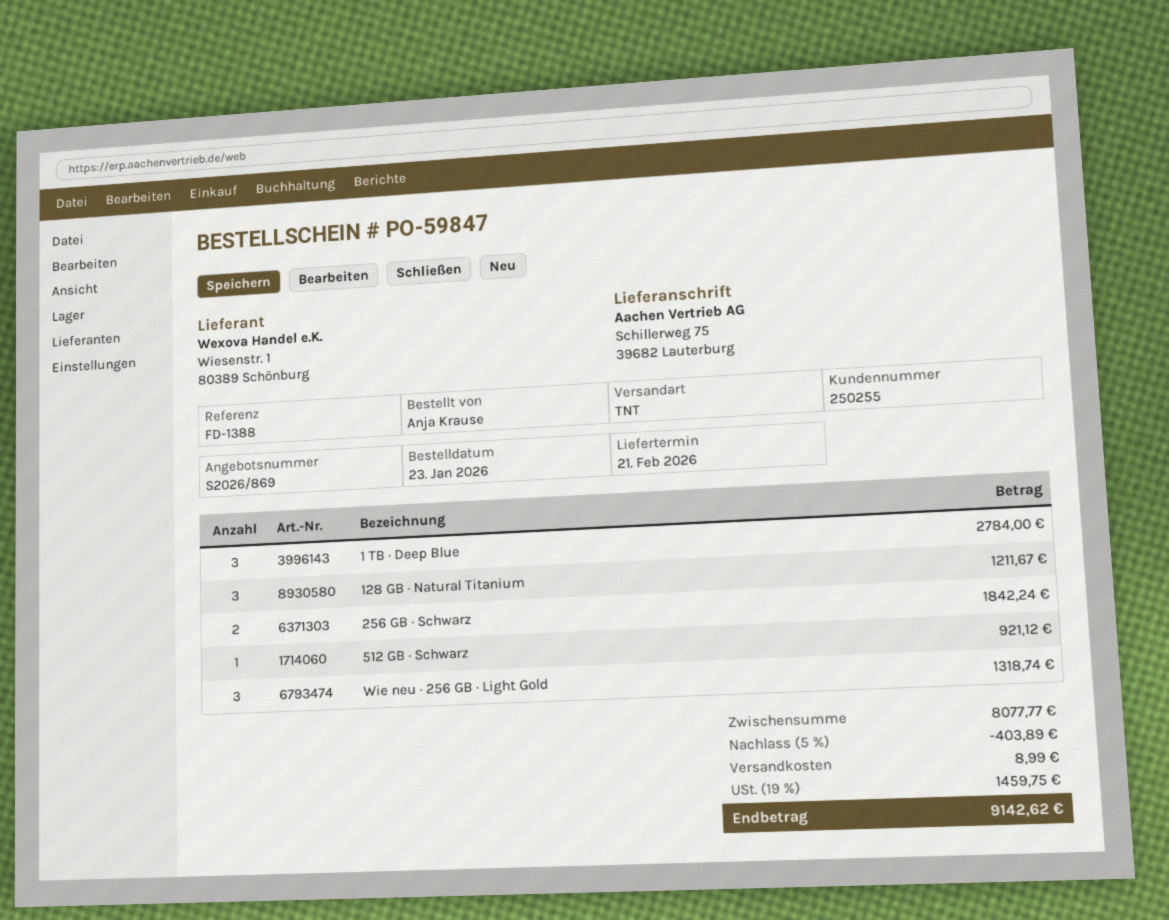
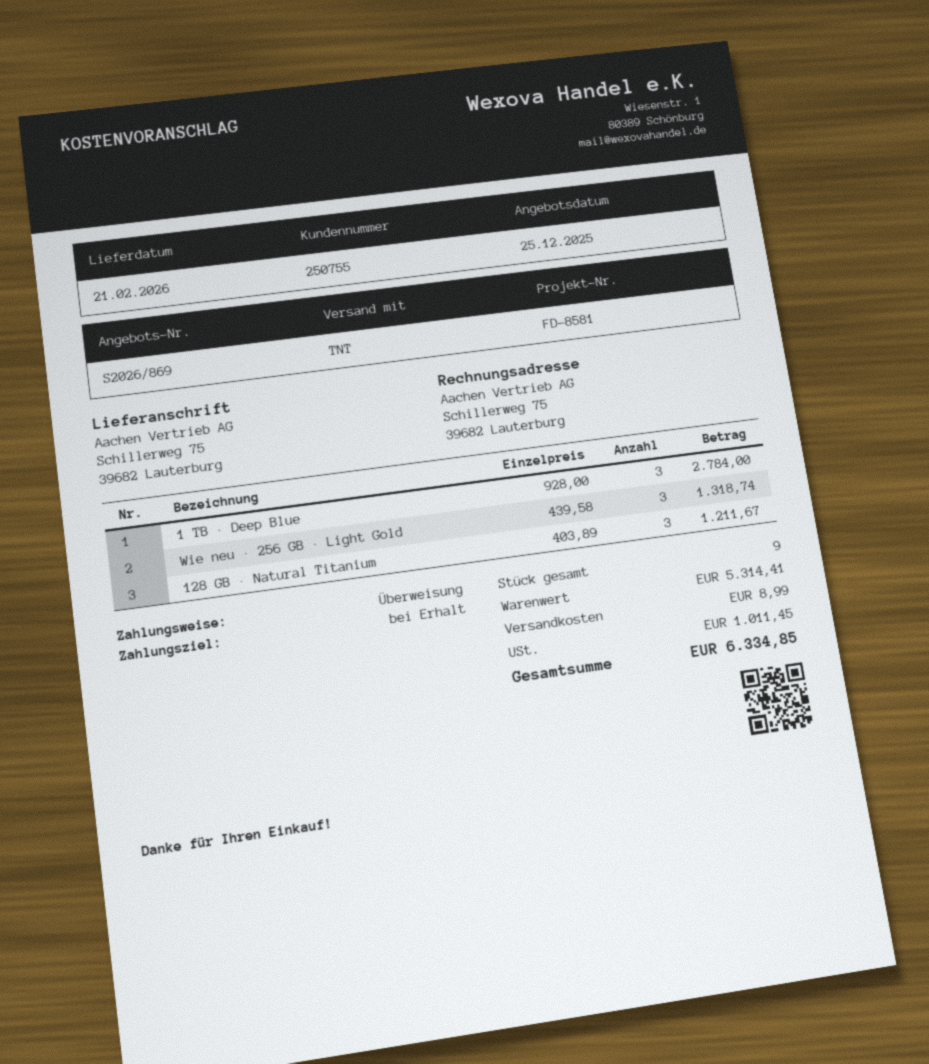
customer number: 250255 -> 250755
reference: FD-1388 -> FD-8581
256 GB · Schwarz: 2 for 1842.24 -> none
512 GB · Schwarz: 1 for 921.12 -> none
subtotal: 8077.77 -> 5314.41
discount: 5% = 403.89 -> none
tax: 1459.75 -> 1011.45
total: 9142.62 -> 6334.85

